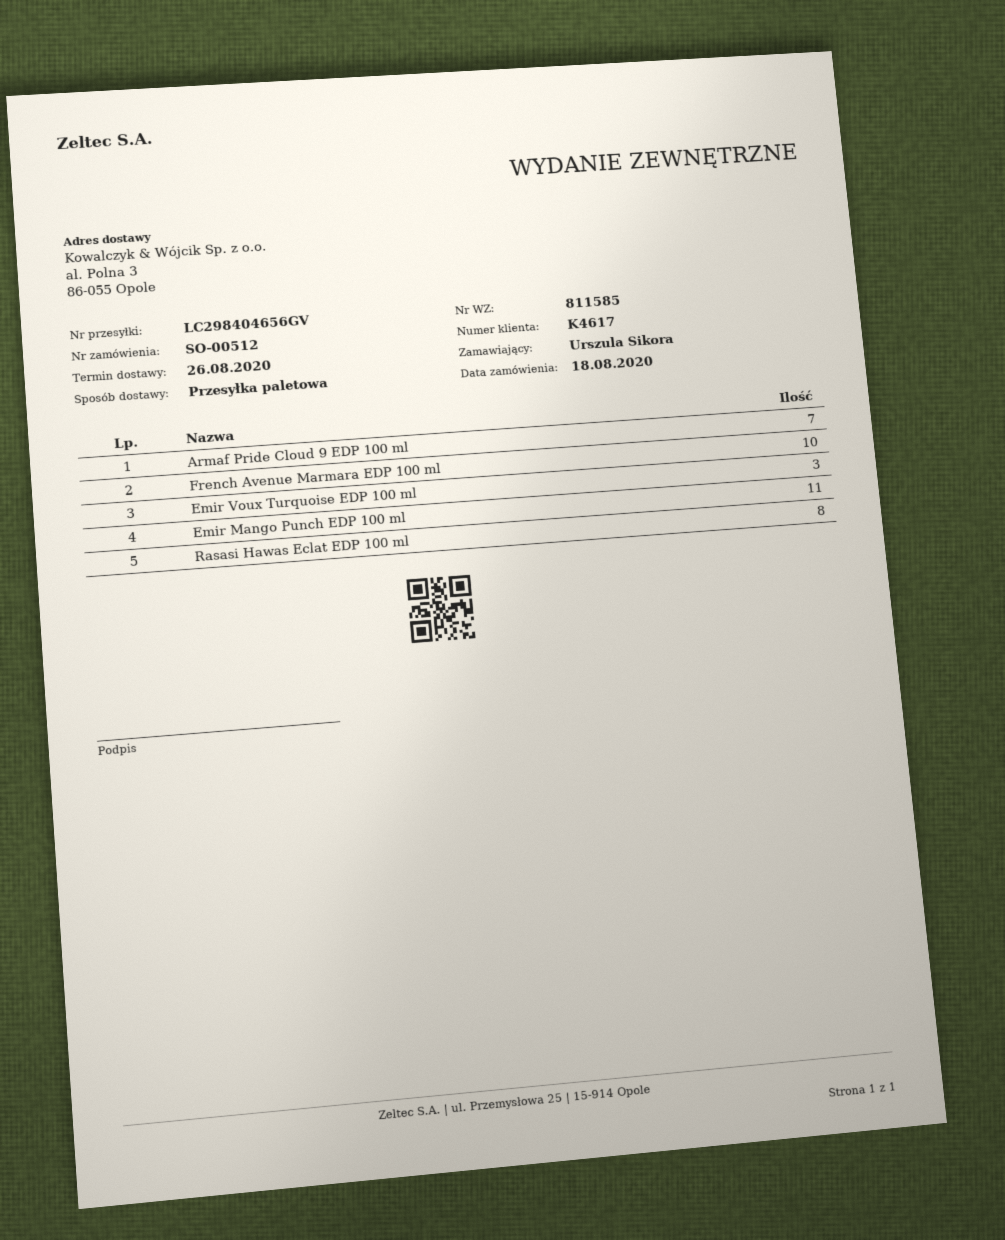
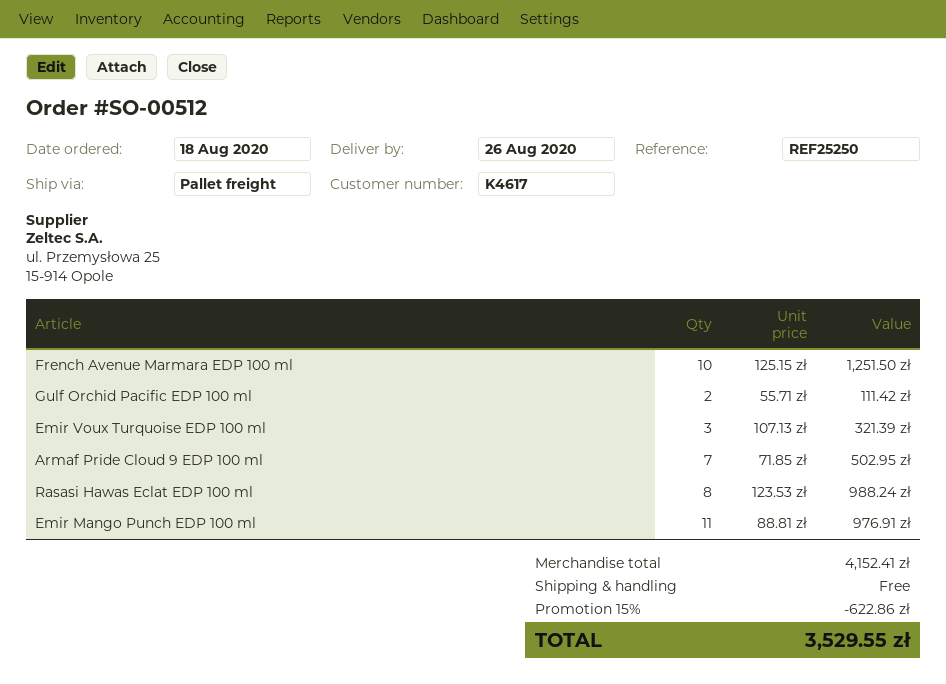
Gulf Orchid Pacific EDP 100 ml: none -> 2

